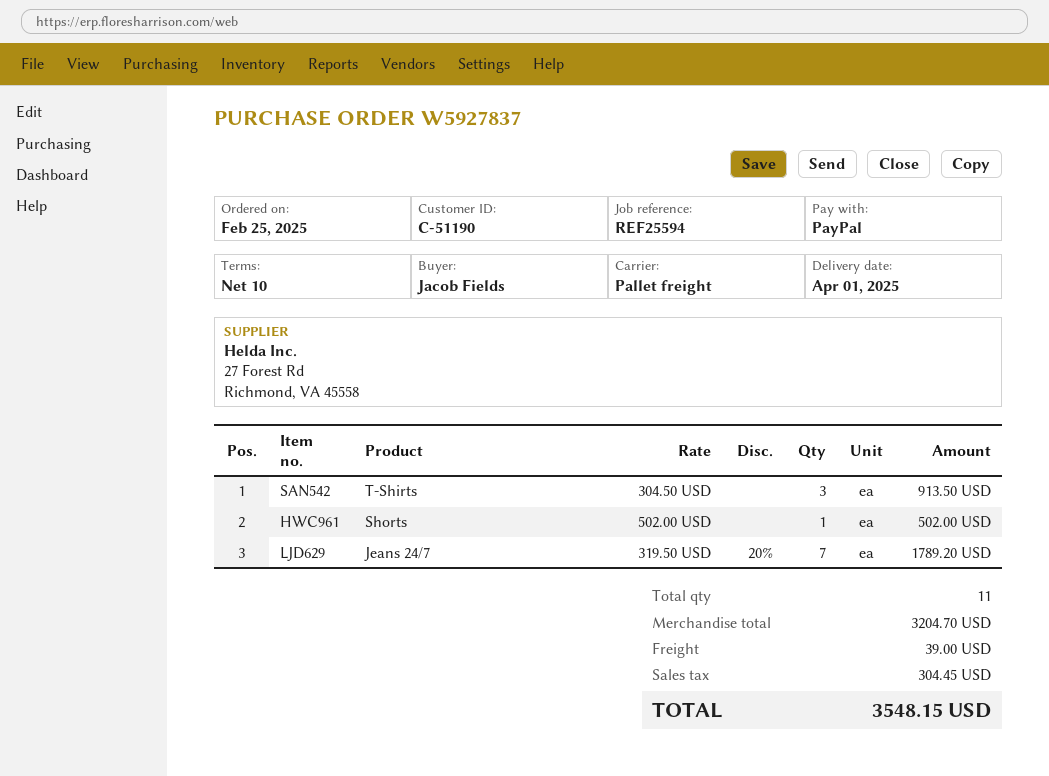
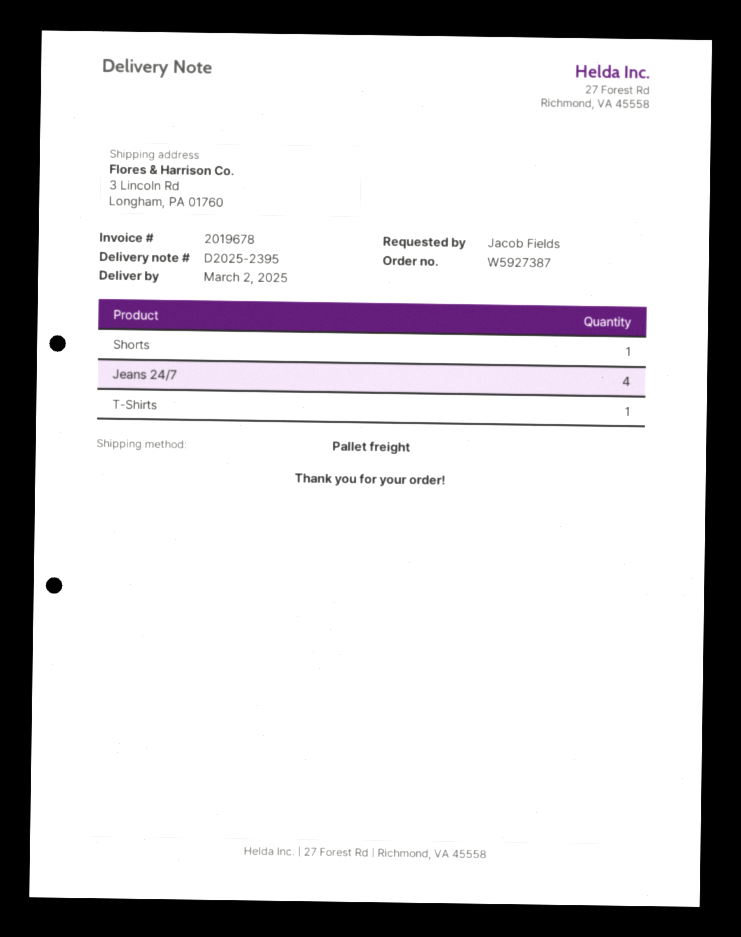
order number: W5927837 -> W5927387
delivery date: 2025-04-01 -> 2025-03-02
T-Shirts: 3 -> 1
Jeans 24/7: 7 -> 4

